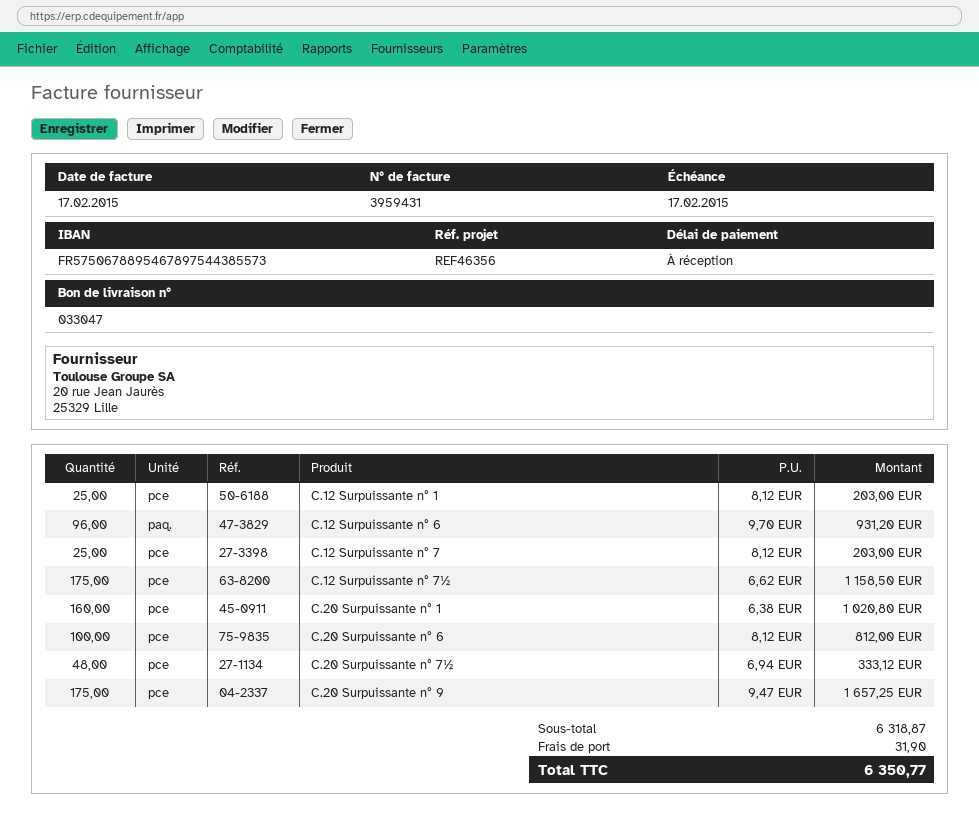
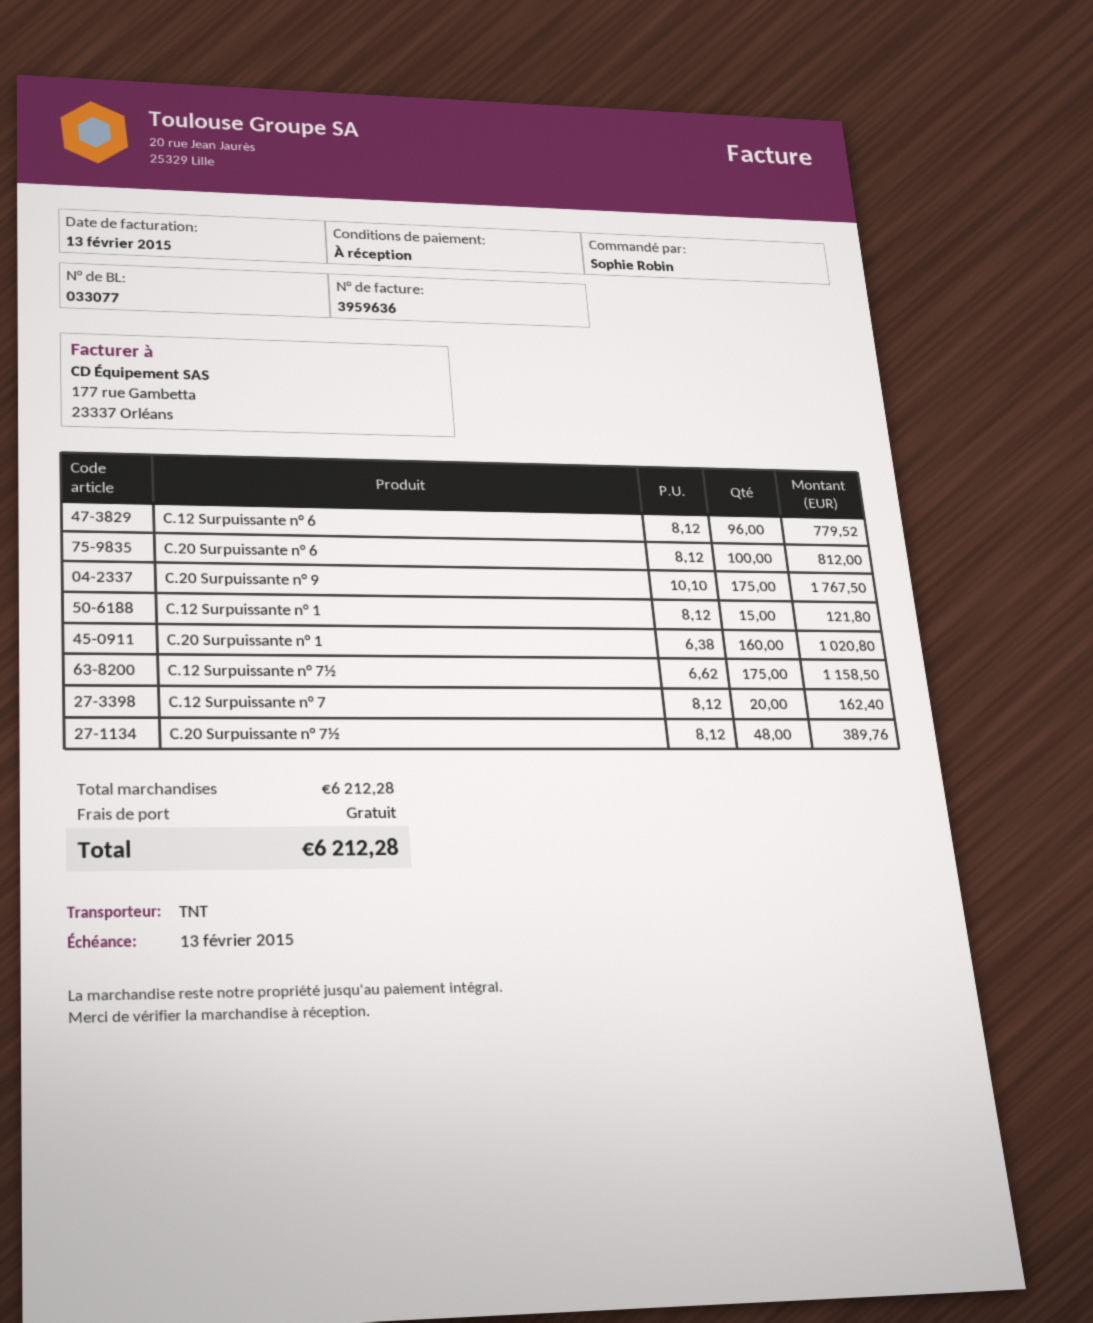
delivery note number: 033047 -> 033077
invoice number: 3959431 -> 3959636
invoice date: 2015-02-17 -> 2015-02-13
due date: 2015-02-17 -> 2015-02-13
C.12 Surpuissante n° 1: 25 x 8.12 = 203.00 -> 15 x 8.12 = 121.80
C.12 Surpuissante n° 6: 96 x 9.70 = 931.20 -> 96 x 8.12 = 779.52
C.12 Surpuissante n° 7: 25 x 8.12 = 203.00 -> 20 x 8.12 = 162.40
C.20 Surpuissante n° 7½: 48 x 6.94 = 333.12 -> 48 x 8.12 = 389.76
C.20 Surpuissante n° 9: 175 x 9.47 = 1657.25 -> 175 x 10.10 = 1767.50
subtotal: 6318.87 -> 6212.28
shipping: 31.90 -> 0.00
total: 6350.77 -> 6212.28

